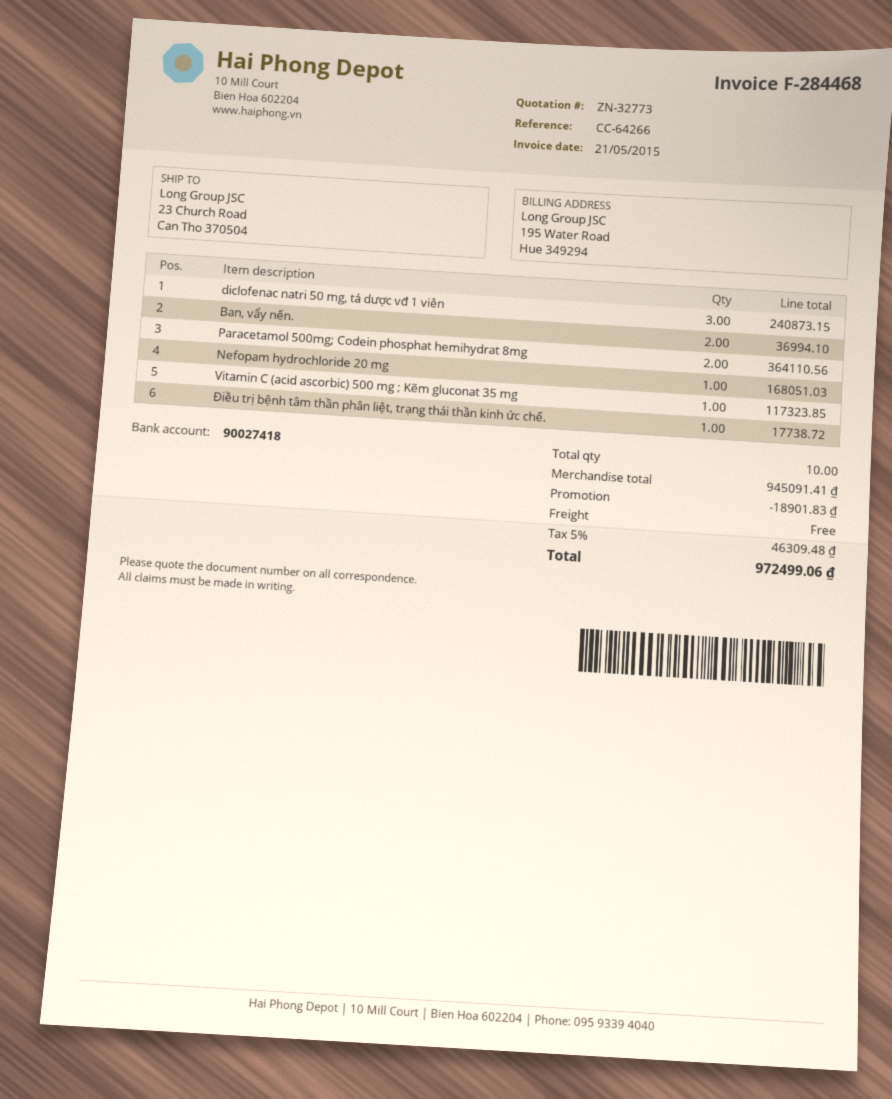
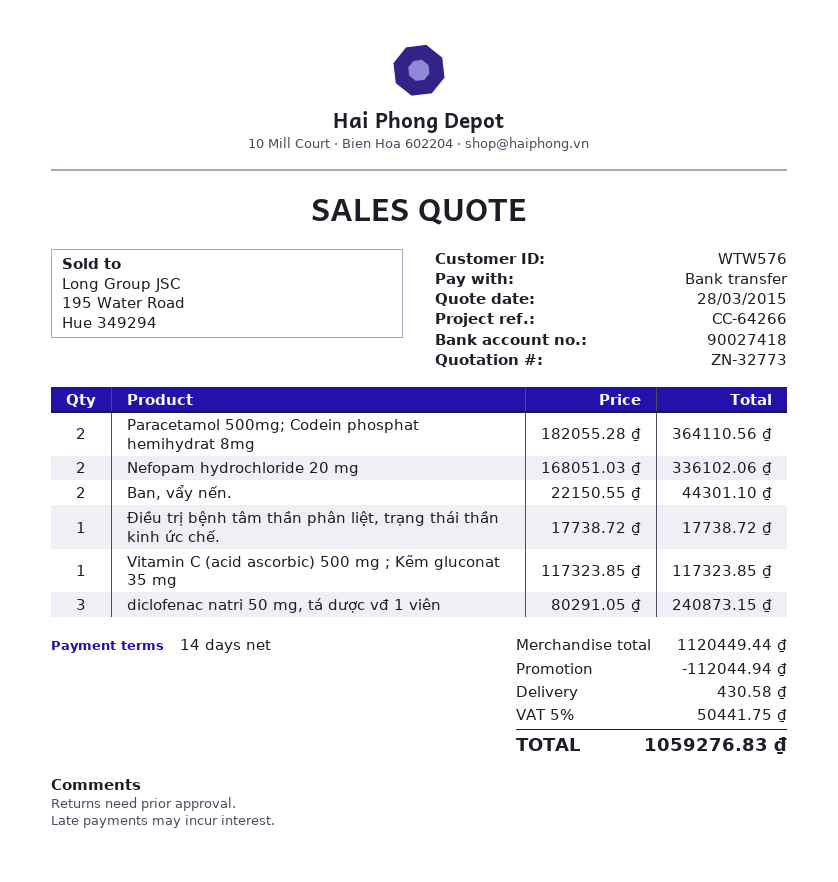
Ban, vẩy nến.: 2 for 36994.10 -> 2 for 44301.10
Nefopam hydrochloride 20 mg: 1 for 168051.03 -> 2 for 336102.06
subtotal: 945091.41 -> 1120449.44
discount: 18901.83 -> 112044.94
shipping: 0.00 -> 430.58
tax: 5% = 46309.48 -> 5% = 50441.75
total: 972499.06 -> 1059276.83

